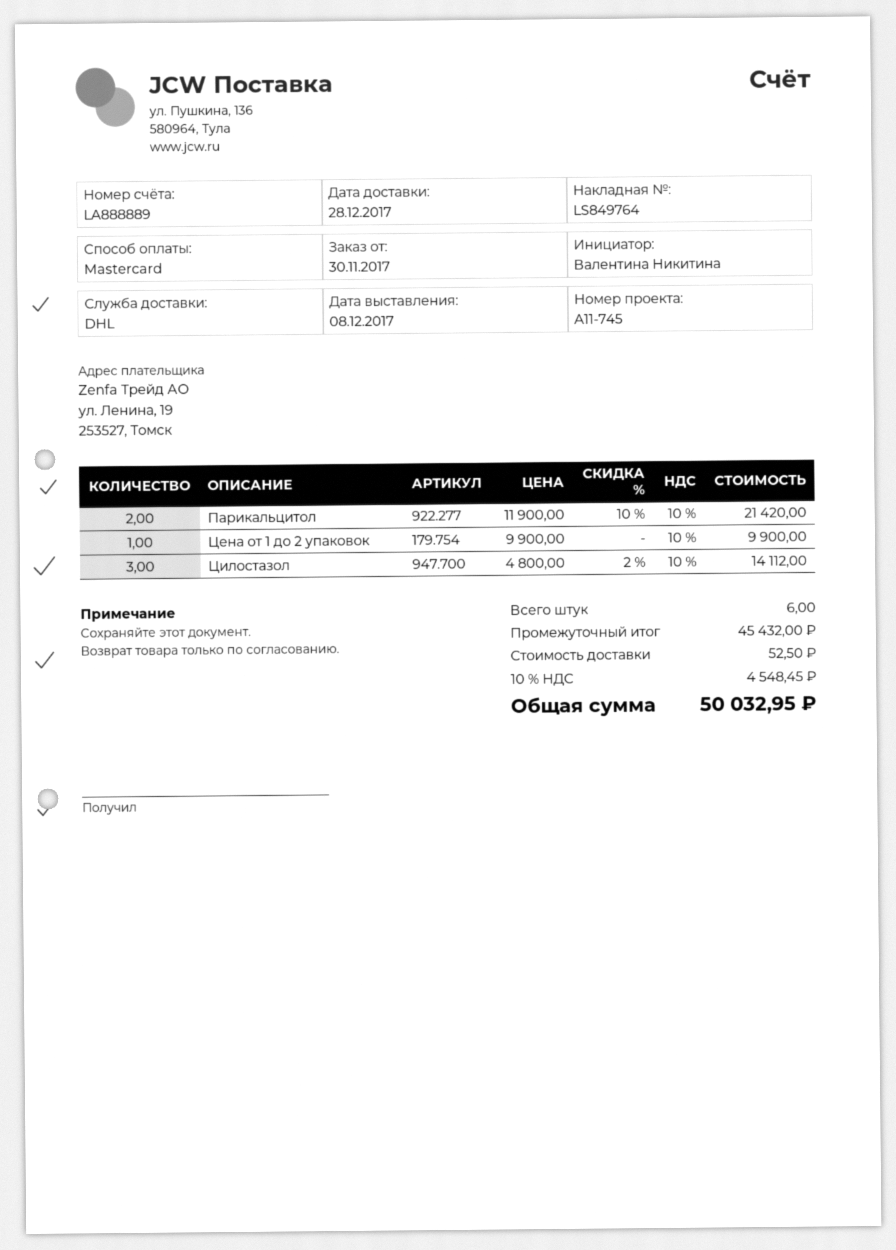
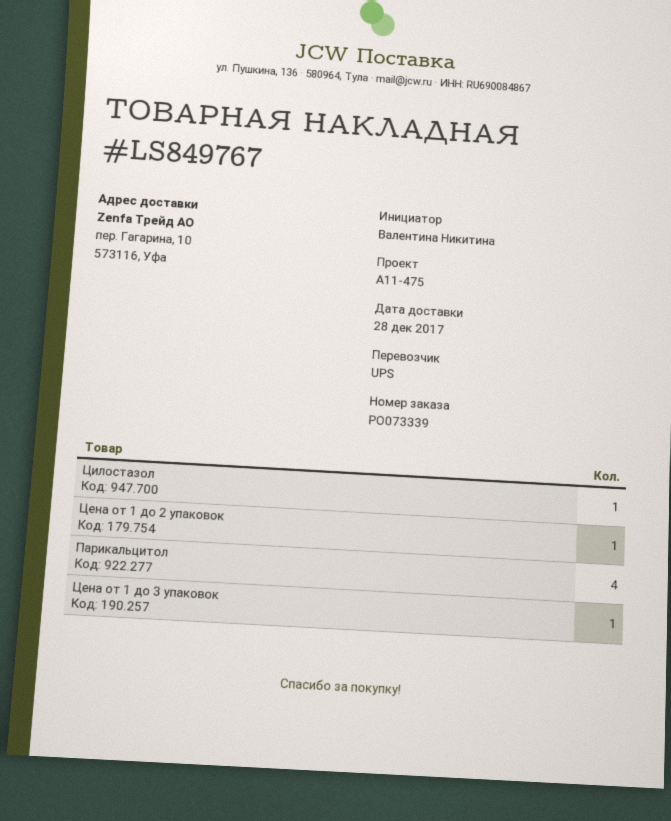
delivery note number: LS849764 -> LS849767
reference: A11-745 -> A11-475
shipping method: DHL -> UPS
Парикальцитол: 2 -> 4
Цилостазол: 3 -> 1
Цена от 1 до 3 упаковок: none -> 1

